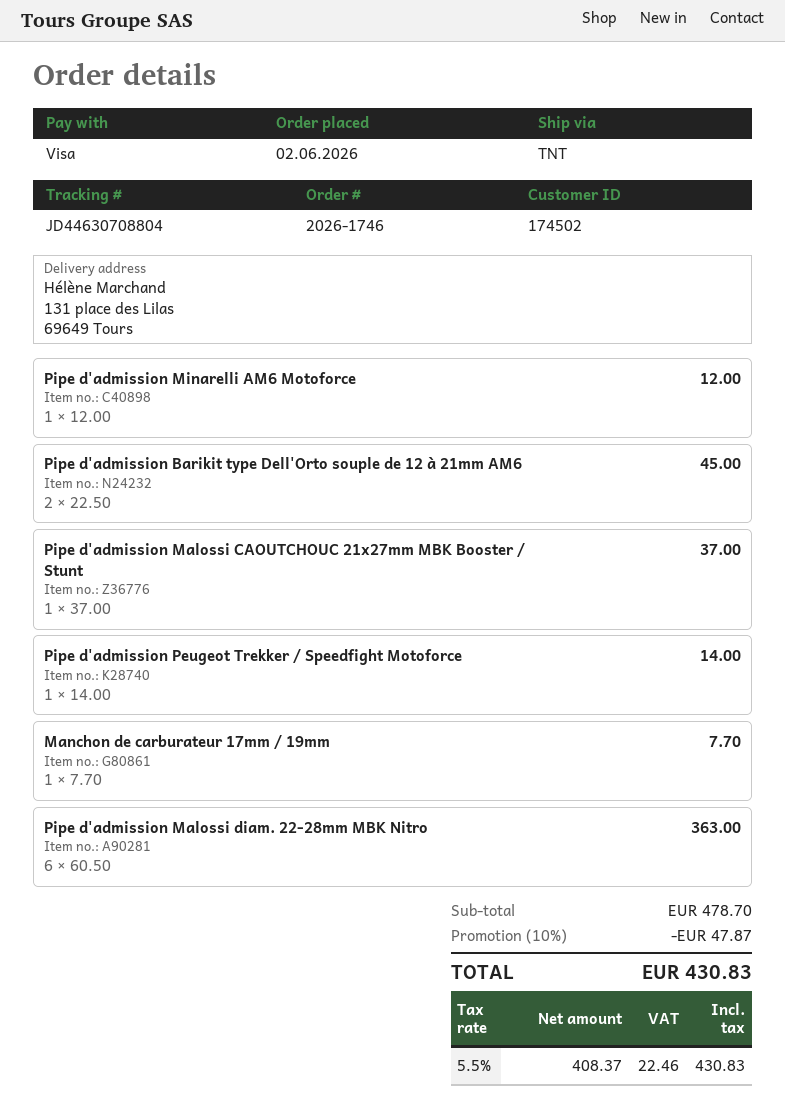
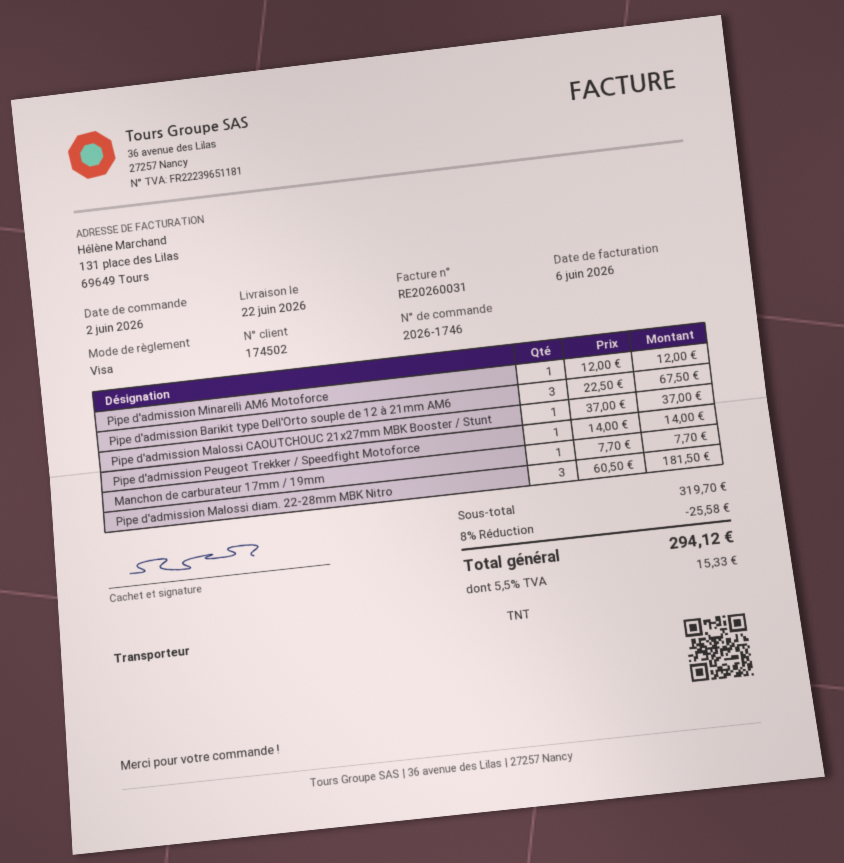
Pipe d'admission Barikit type Dell'Orto souple de 12 à 21mm AM6: 2 x 22.50 = 45.00 -> 3 x 22.50 = 67.50
Pipe d'admission Malossi diam. 22-28mm MBK Nitro: 6 x 60.50 = 363.00 -> 3 x 60.50 = 181.50
subtotal: 478.70 -> 319.70
discount: 10% = 47.87 -> 8% = 25.58
tax: 5.5% = 22.46 -> 5.5% = 15.33
total: 430.83 -> 294.12

